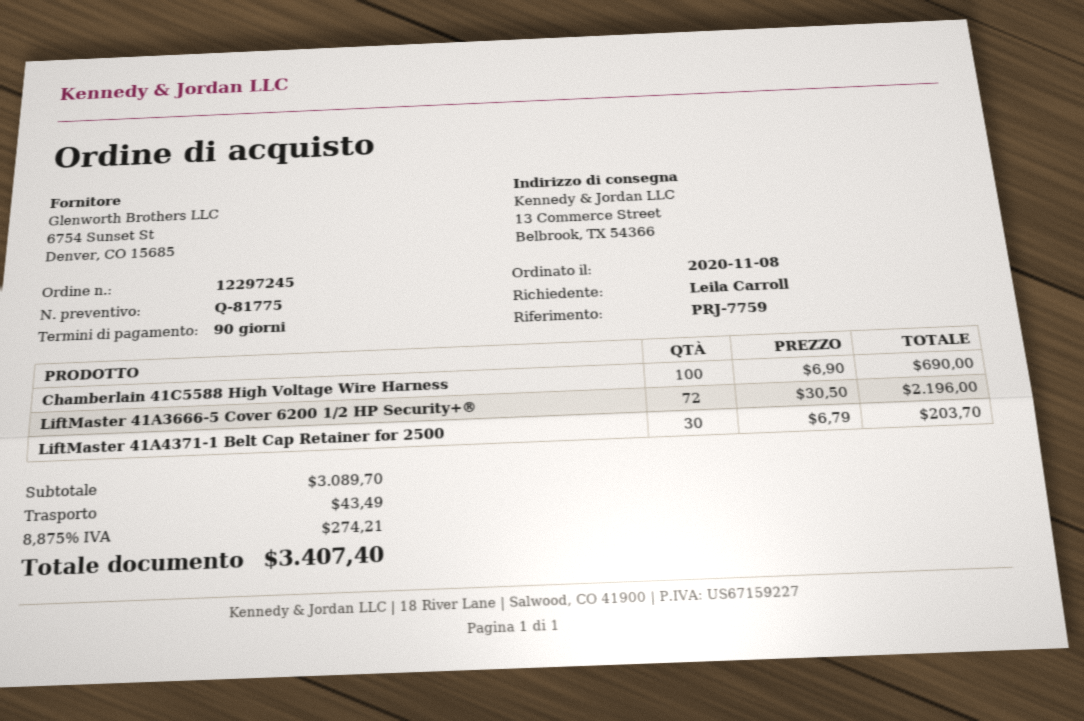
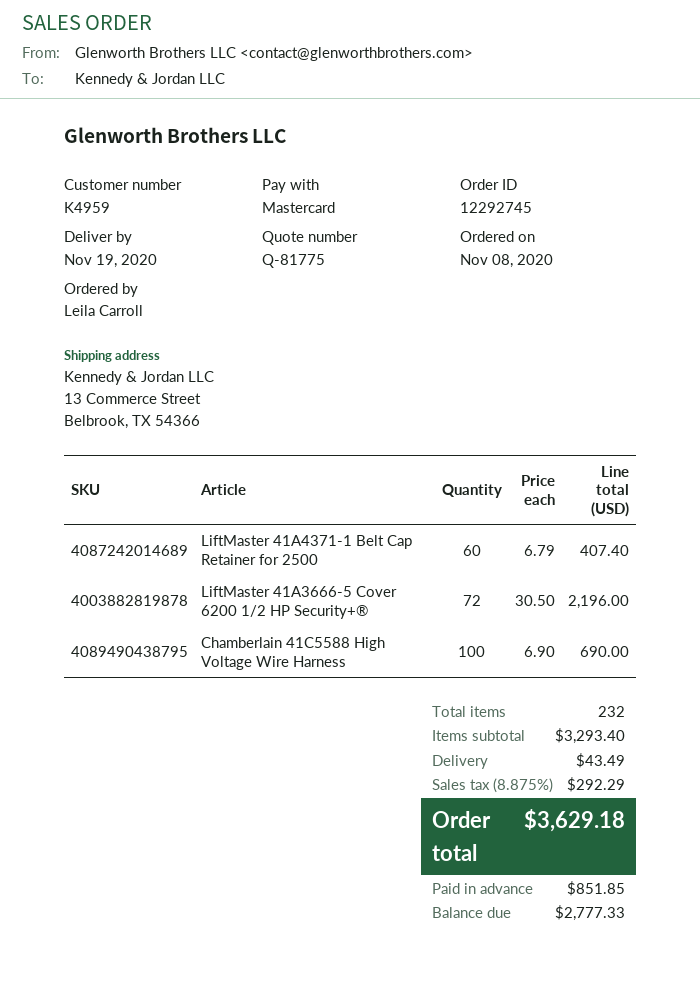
order number: 12297245 -> 12292745
LiftMaster 41A4371-1 Belt Cap Retainer for 2500: 30 x 6.79 = 203.70 -> 60 x 6.79 = 407.40
subtotal: 3089.70 -> 3293.40
tax: 8.875% = 274.21 -> 8.875% = 292.29
total: 3407.40 -> 3629.18

